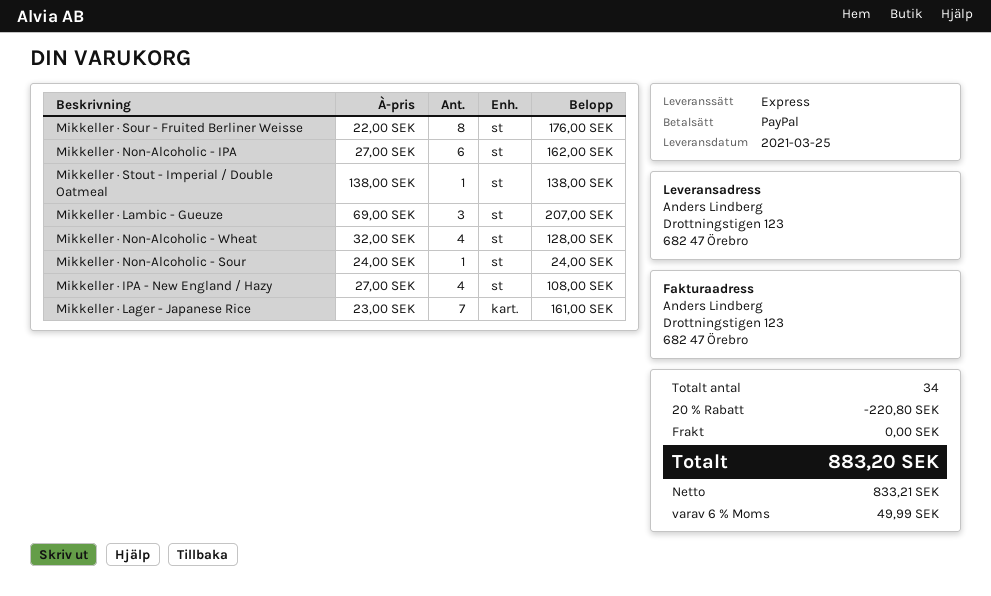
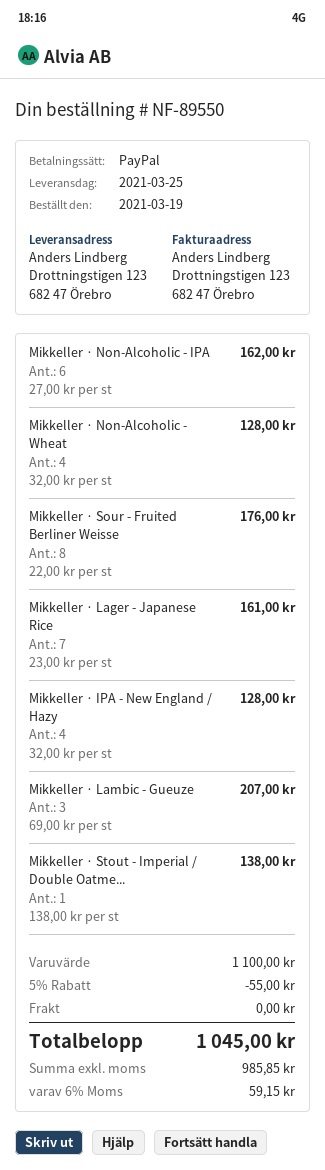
Mikkeller · Non-Alcoholic - Sour: 1 x 24.00 = 24.00 -> none
Mikkeller · IPA - New England / Hazy: 4 x 27.00 = 108.00 -> 4 x 32.00 = 128.00
discount: 20% = 220.80 -> 5% = 55.00
net: 833.21 -> 985.85
tax: 6% = 49.99 -> 6% = 59.15
total: 883.20 -> 1045.00

